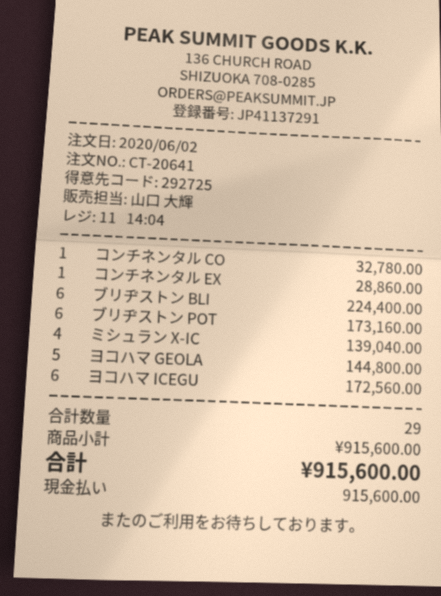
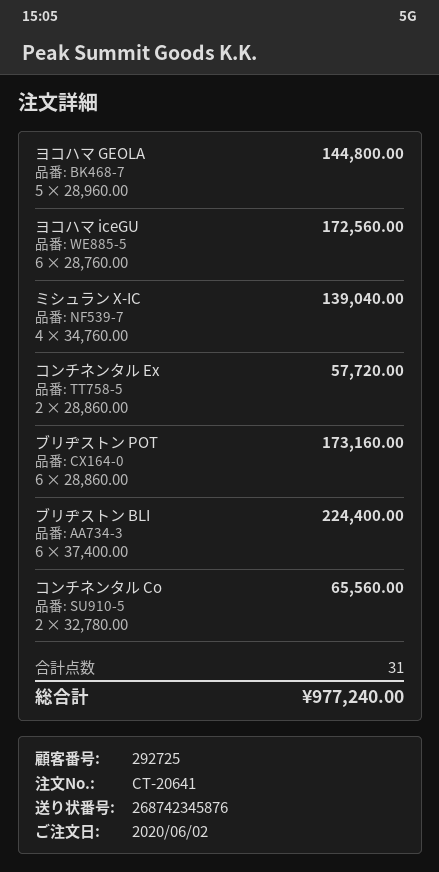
コンチネンタル CO: 1 for 32780.00 -> 2 for 65560.00
コンチネンタル EX: 1 for 28860.00 -> 2 for 57720.00
total quantity: 29 -> 31
total: 915600.00 -> 977240.00

